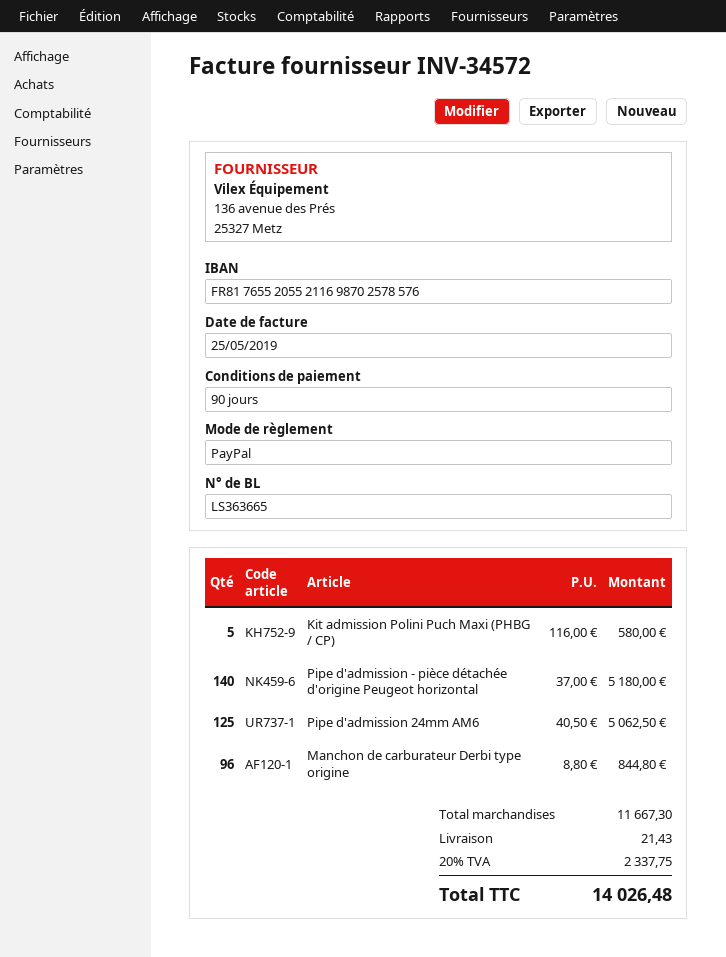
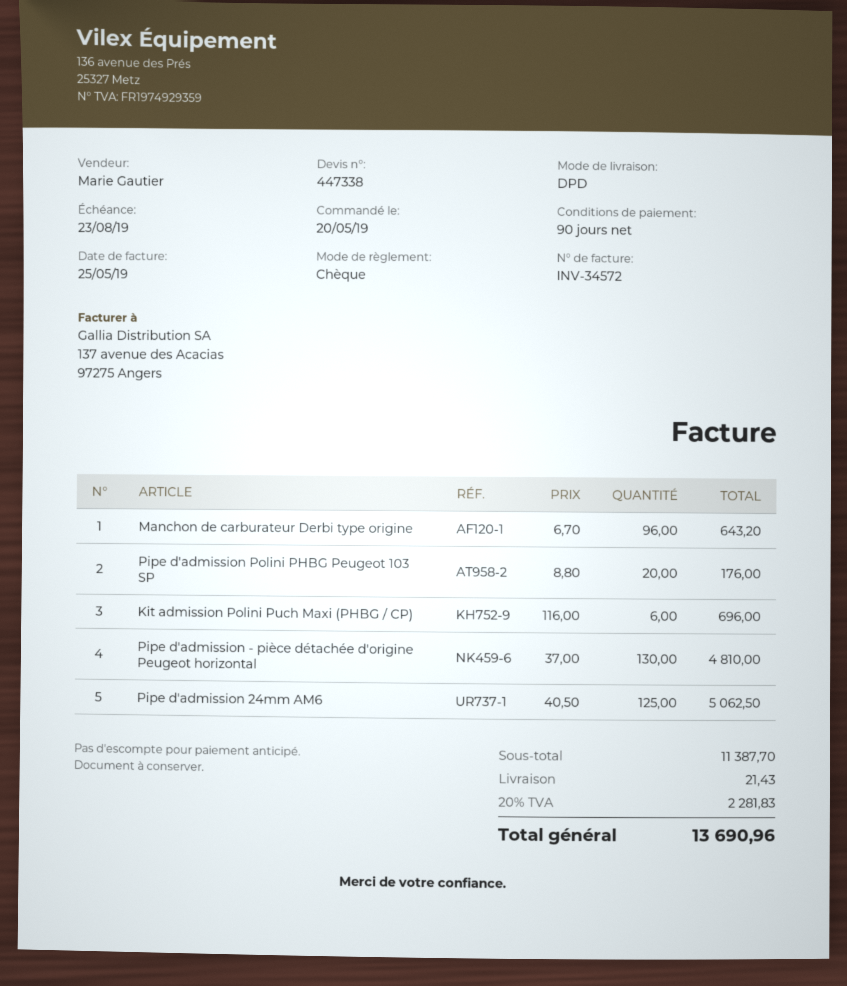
payment method: PayPal -> cheque
Kit admission Polini Puch Maxi (PHBG / CP): 5 x 116.00 = 580.00 -> 6 x 116.00 = 696.00
Pipe d'admission - pièce détachée d'origine Peugeot horizontal: 140 x 37.00 = 5180.00 -> 130 x 37.00 = 4810.00
Manchon de carburateur Derbi type origine: 96 x 8.80 = 844.80 -> 96 x 6.70 = 643.20
Pipe d'admission Polini PHBG Peugeot 103 SP: none -> 20 x 8.80 = 176.00
subtotal: 11667.30 -> 11387.70
tax: 20% = 2337.75 -> 20% = 2281.83
total: 14026.48 -> 13690.96

